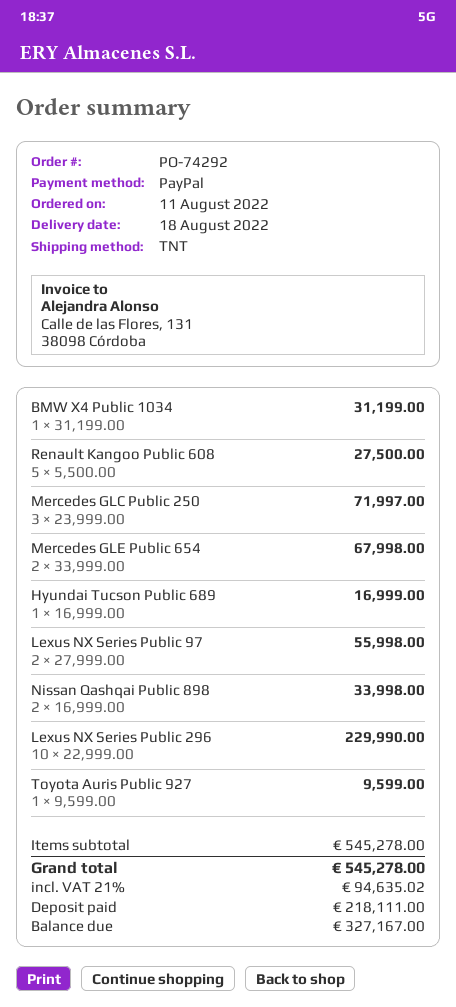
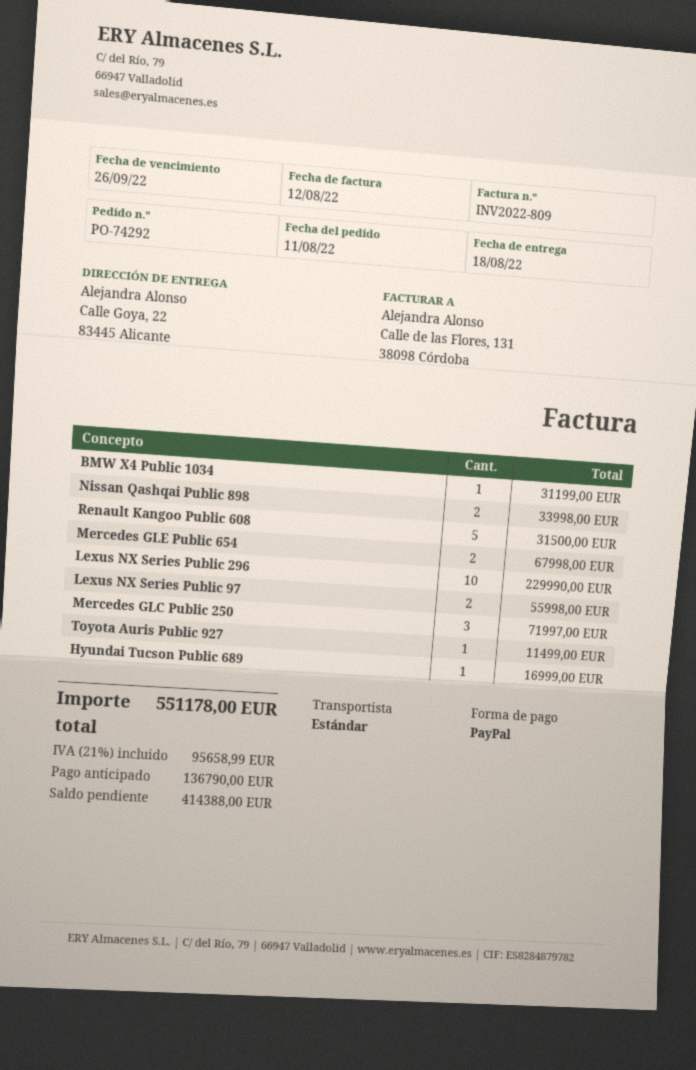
shipping method: TNT -> standard
Renault Kangoo Public 608: 5 for 27500.00 -> 5 for 31500.00
Toyota Auris Public 927: 1 for 9599.00 -> 1 for 11499.00
tax: 21% = 94635.02 -> 21% = 95658.99
total: 545278.00 -> 551178.00
deposit: 218111.00 -> 136790.00
balance: 327167.00 -> 414388.00

